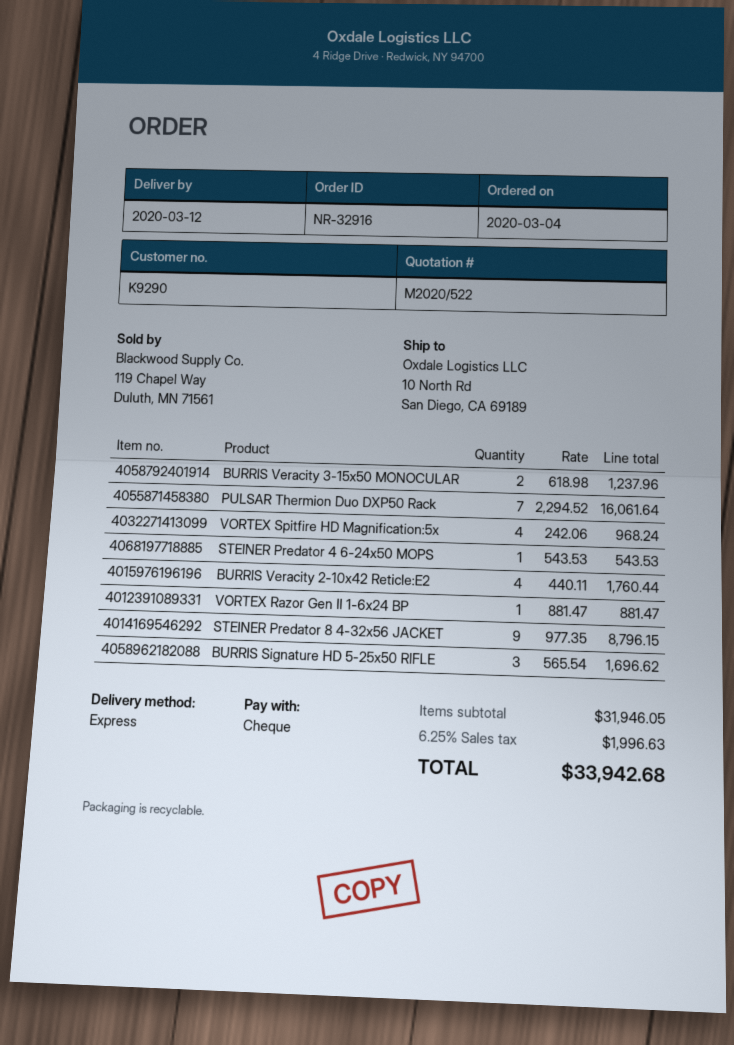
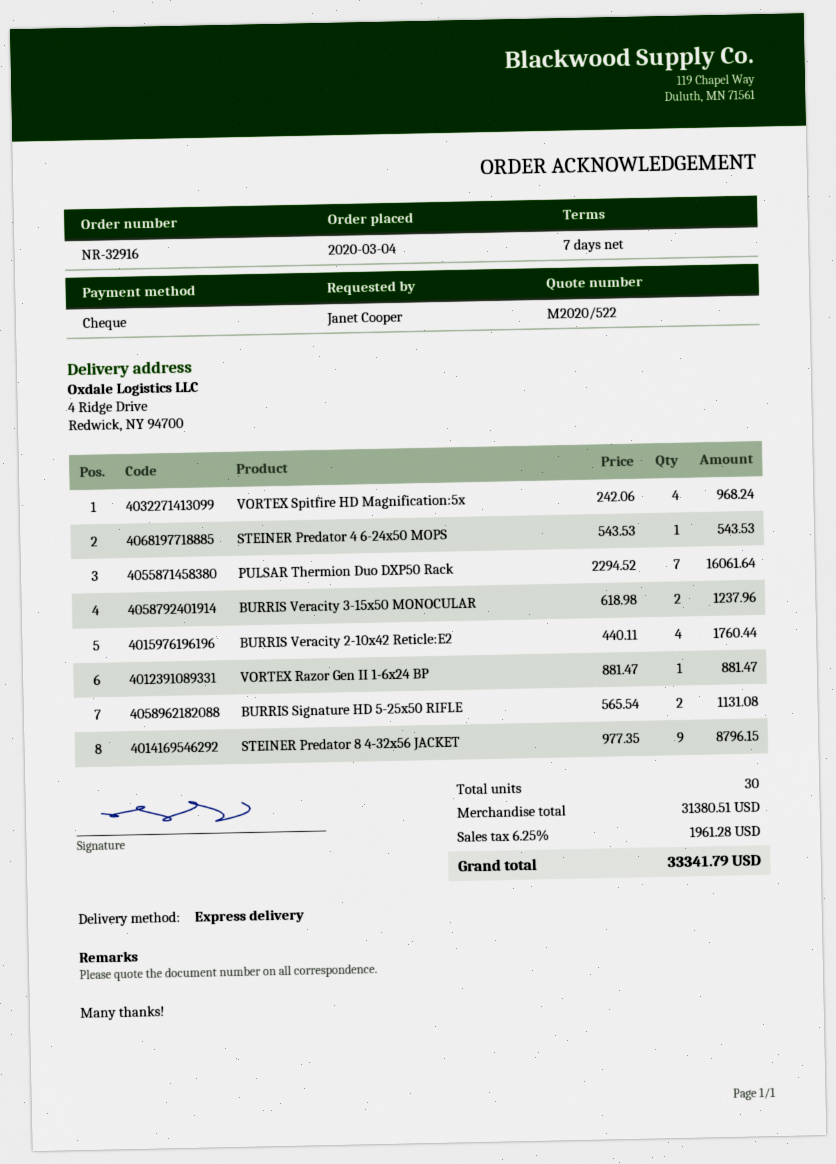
ship to: 10 North Rd, San Diego, CA 69189 -> 4 Ridge Drive, Redwick, NY 94700
BURRIS Signature HD 5-25x50 RIFLE: 3 x 565.54 = 1696.62 -> 2 x 565.54 = 1131.08
subtotal: 31946.05 -> 31380.51
tax: 6.25% = 1996.63 -> 6.25% = 1961.28
total: 33942.68 -> 33341.79

